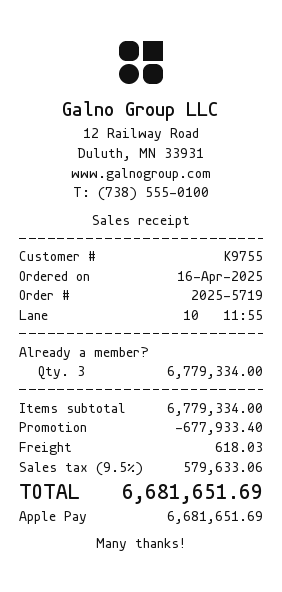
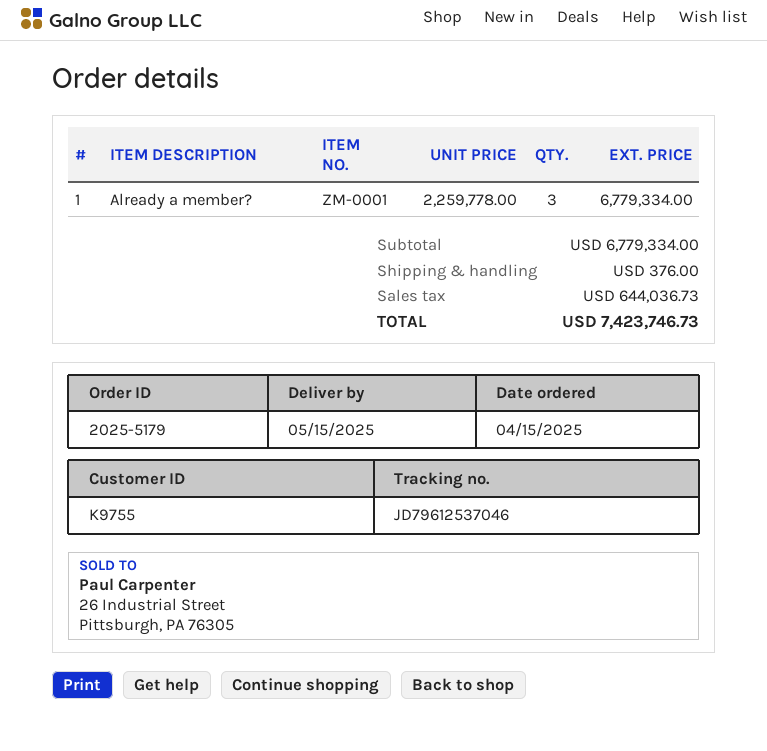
order number: 2025-5719 -> 2025-5179
order date: 2025-04-16 -> 2025-04-15
discount: 677933.40 -> none
shipping: 618.03 -> 376.00
tax: 579633.06 -> 644036.73
total: 6681651.69 -> 7423746.73

